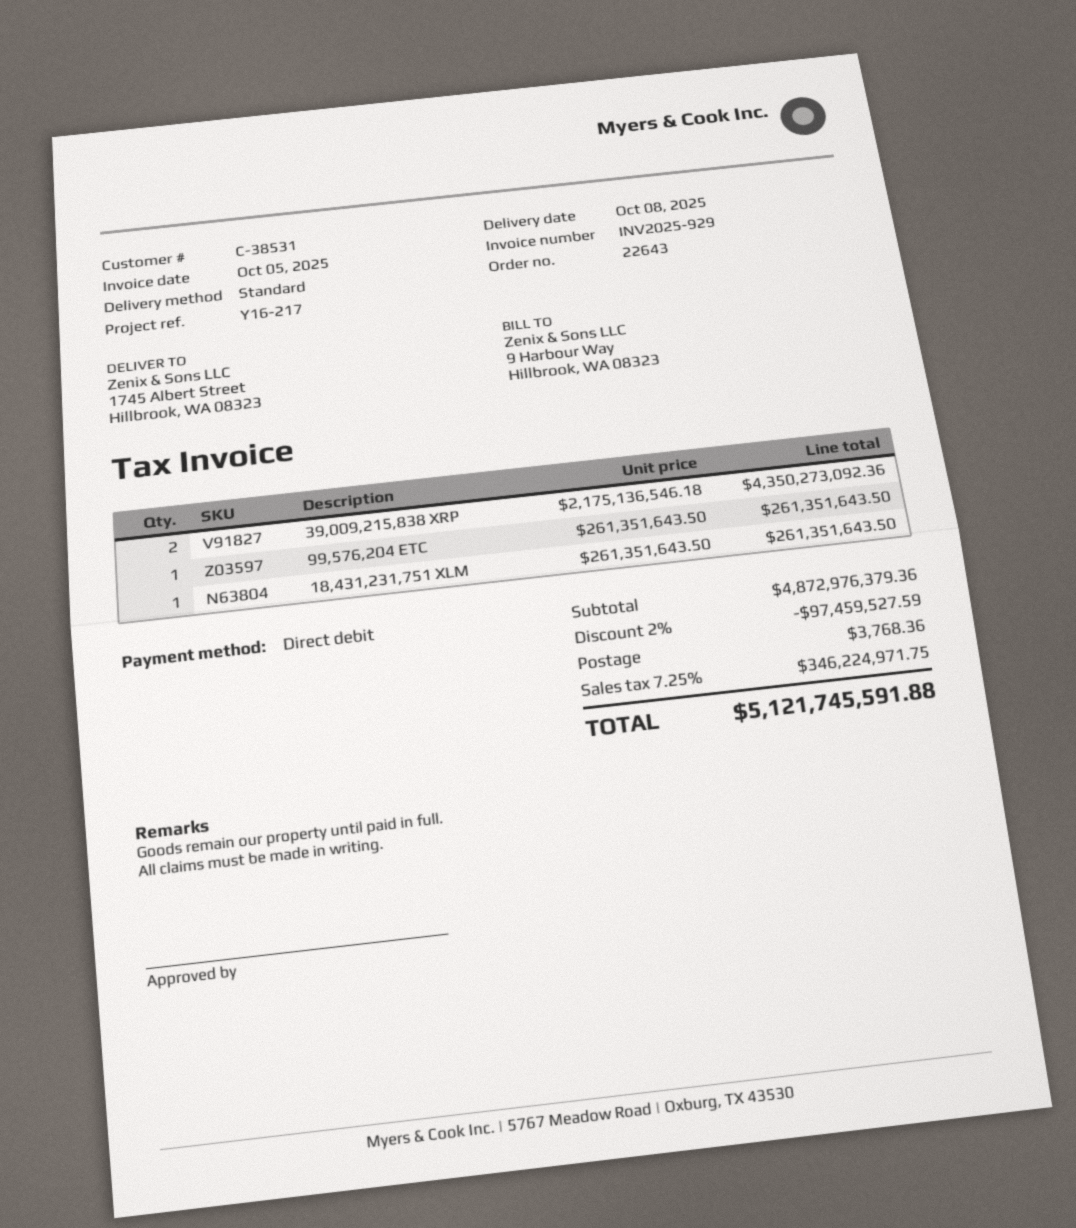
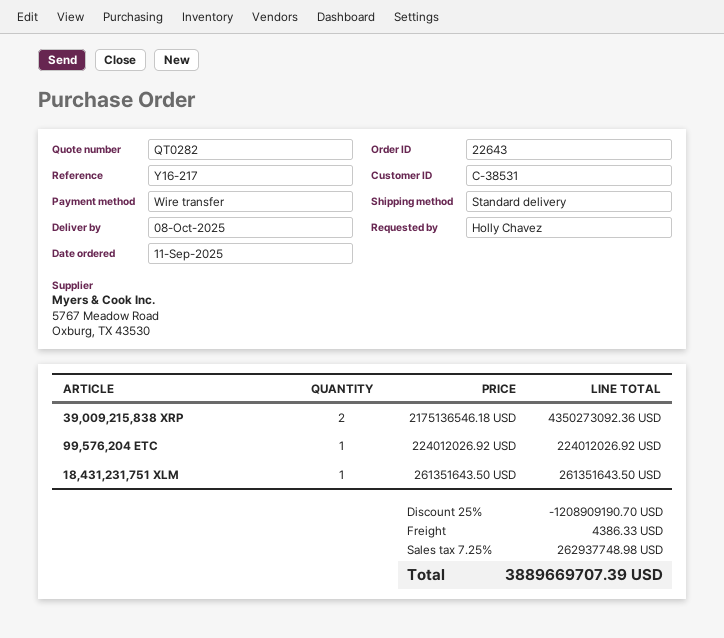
payment method: direct debit -> bank transfer
99,576,204 ETC: 1 x 261351643.50 = 261351643.50 -> 1 x 224012026.92 = 224012026.92
discount: 2% = 97459527.59 -> 25% = 1208909190.70
shipping: 3768.36 -> 4386.33
tax: 7.25% = 346224971.75 -> 7.25% = 262937748.98
total: 5121745591.88 -> 3889669707.39

